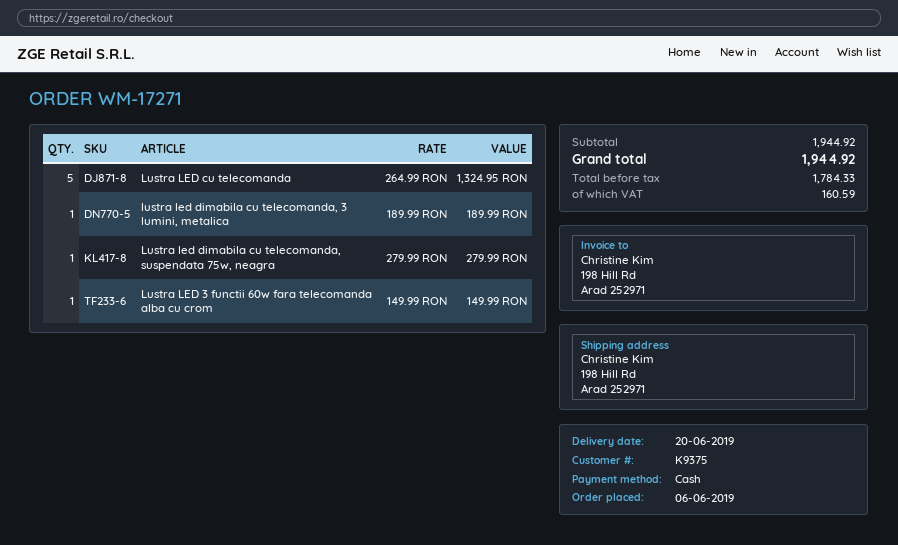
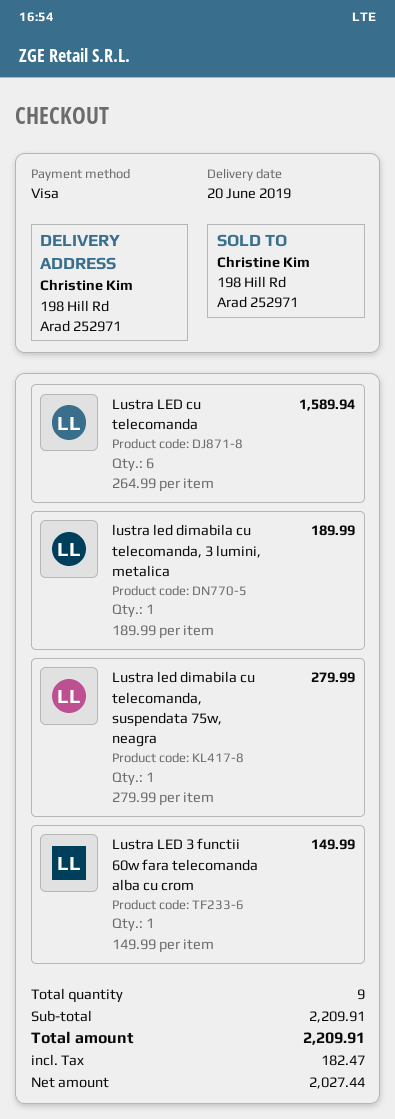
payment method: cash -> Visa
Lustra LED cu telecomanda: 5 x 264.99 = 1324.95 -> 6 x 264.99 = 1589.94
subtotal: 1944.92 -> 2209.91
net: 1784.33 -> 2027.44
tax: 160.59 -> 182.47
total: 1944.92 -> 2209.91

